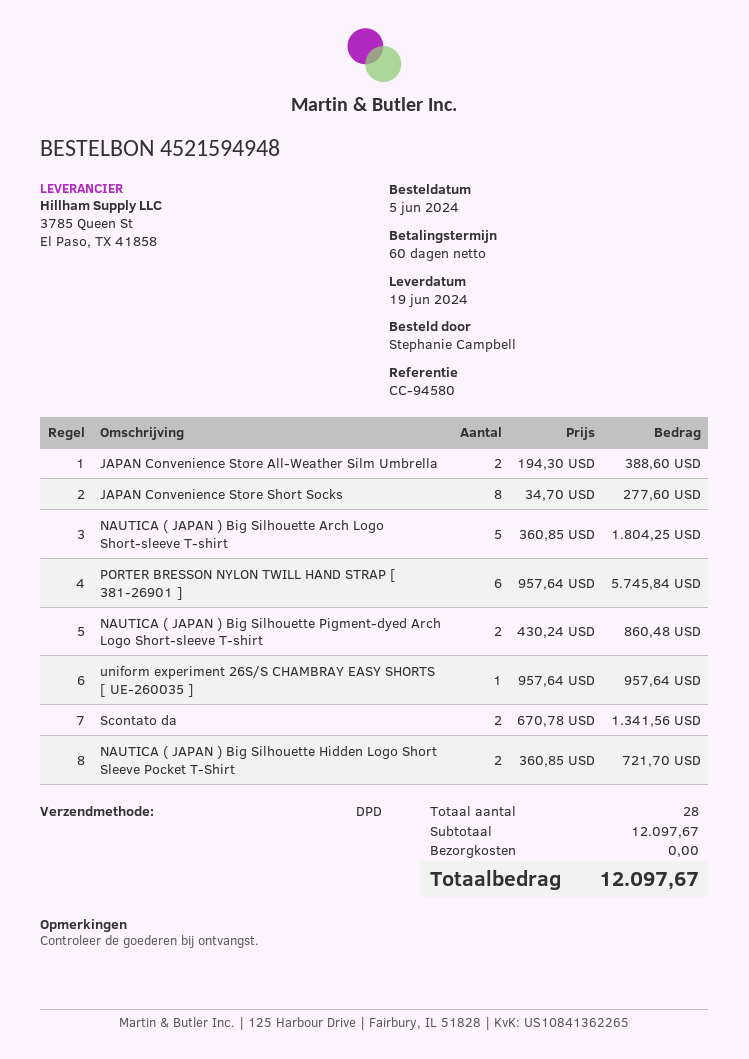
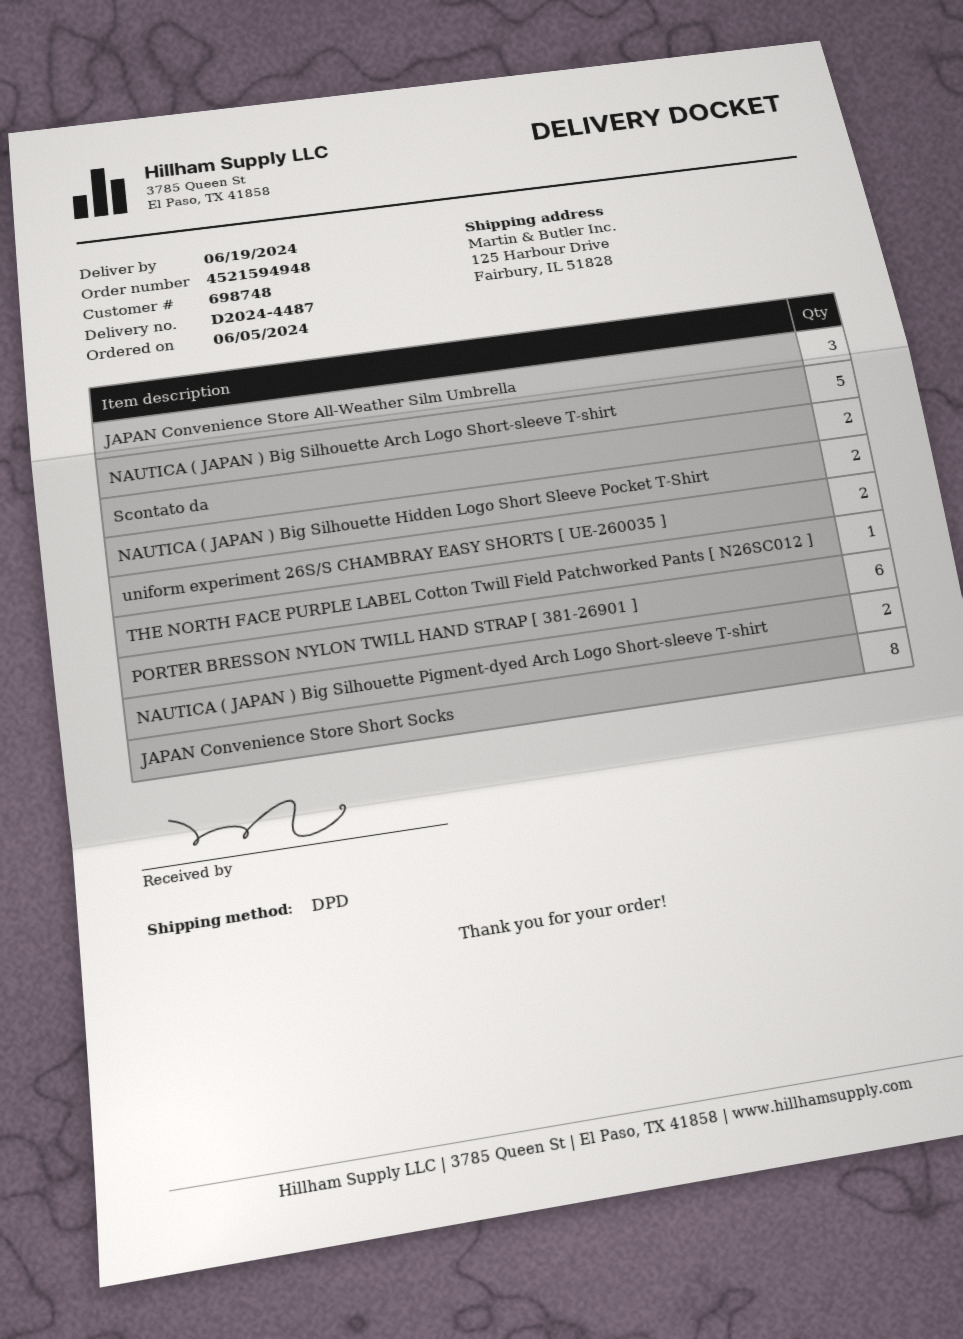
JAPAN Convenience Store All-Weather Silm Umbrella: 2 -> 3
uniform experiment 26S/S CHAMBRAY EASY SHORTS [ UE-260035 ]: 1 -> 2
THE NORTH FACE PURPLE LABEL Cotton Twill Field Patchworked Pants [ N26SC012 ]: none -> 1

